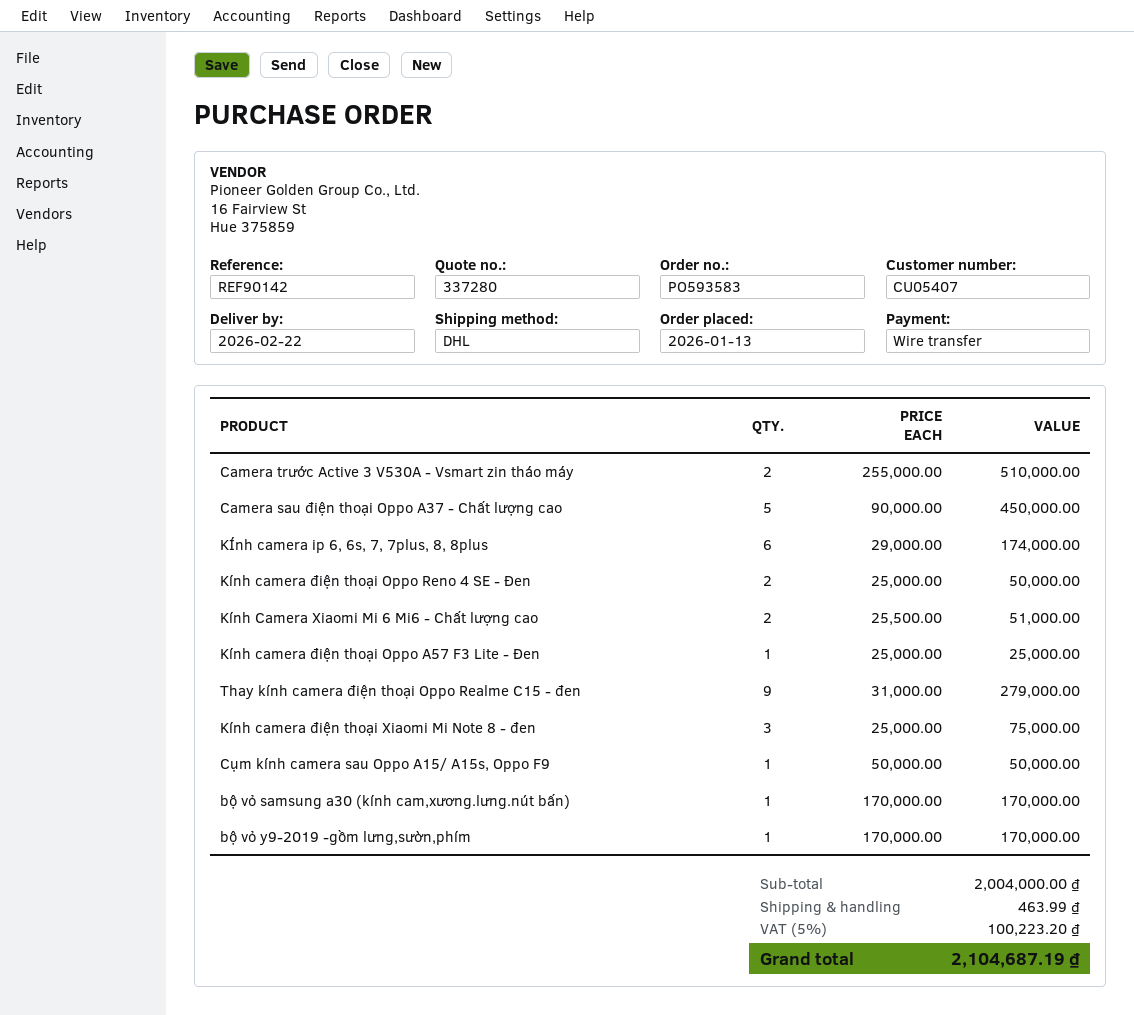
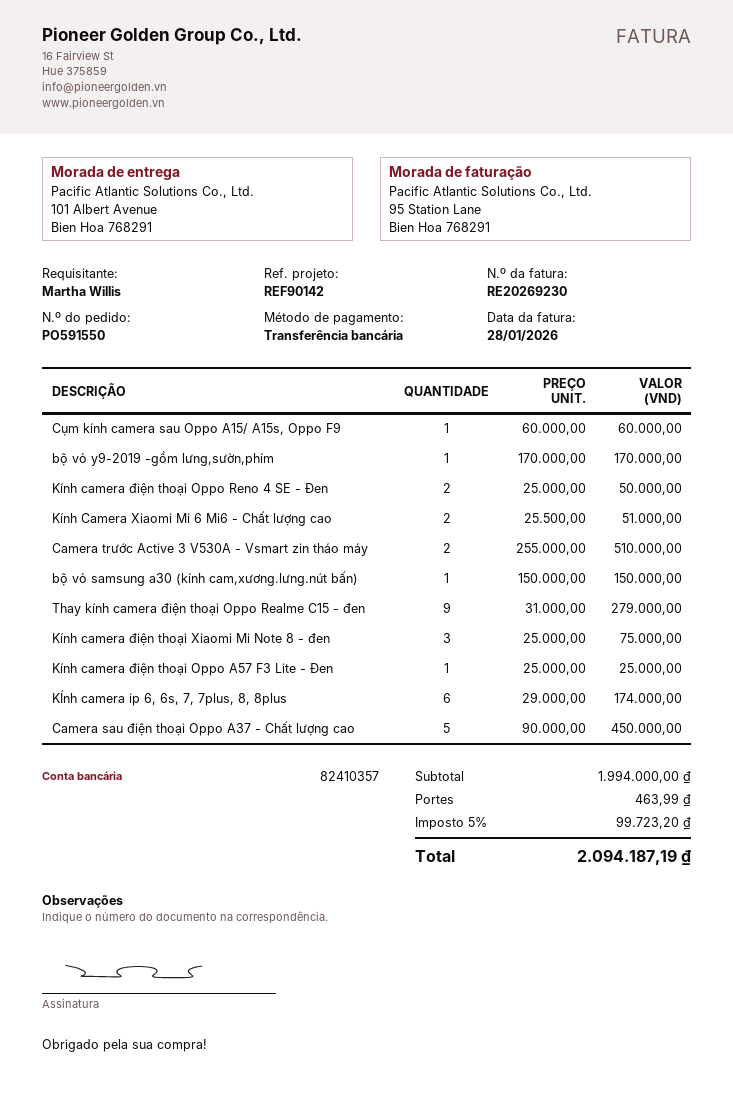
order number: PO593583 -> PO591550
Cụm kính camera sau Oppo A15/ A15s, Oppo F9: 1 x 50000.00 = 50000.00 -> 1 x 60000.00 = 60000.00
bộ vỏ samsung a30 (kính cam,xương.lưng.nút bấn): 1 x 170000.00 = 170000.00 -> 1 x 150000.00 = 150000.00
subtotal: 2004000.00 -> 1994000.00
tax: 5% = 100223.20 -> 5% = 99723.20
total: 2104687.19 -> 2094187.19

